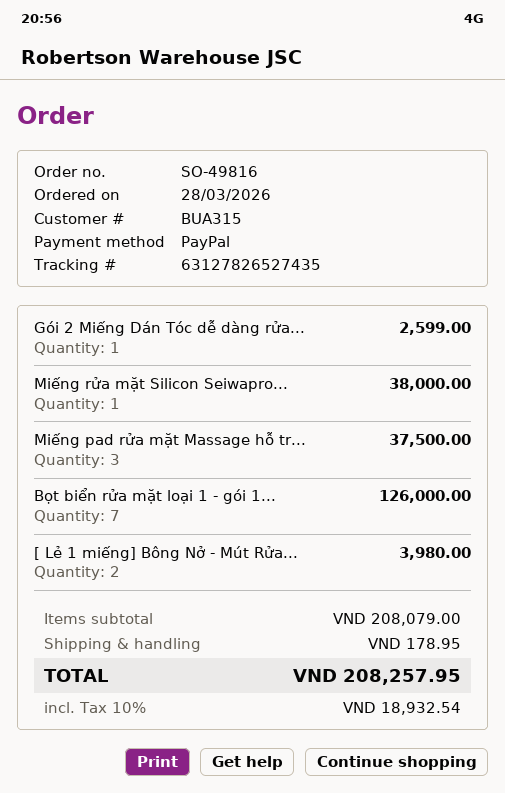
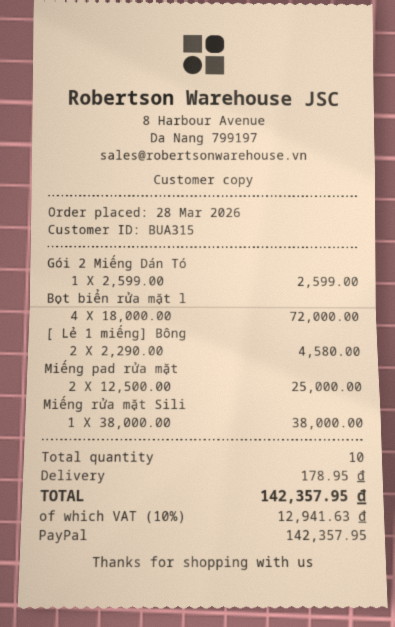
Miếng pad rửa mặt Massage hỗ tr...: 3 for 37500.00 -> 2 for 25000.00
Bọt biển rửa mặt loại 1 - gói 1...: 7 for 126000.00 -> 4 for 72000.00
[ Lẻ 1 miếng] Bông Nở - Mút Rửa...: 2 for 3980.00 -> 2 for 4580.00
tax: 10% = 18932.54 -> 10% = 12941.63
total: 208257.95 -> 142357.95

